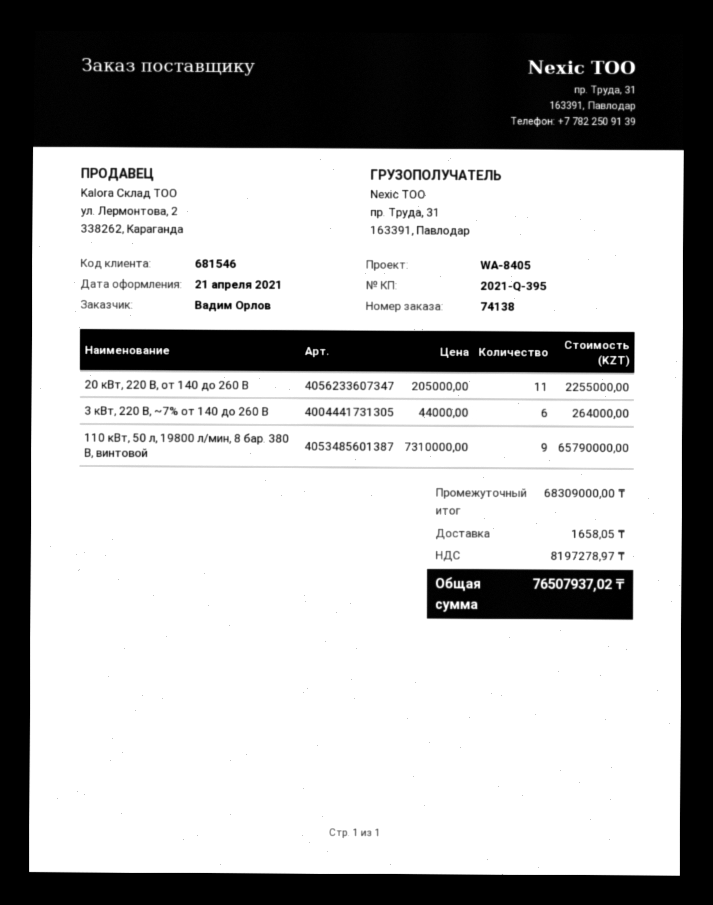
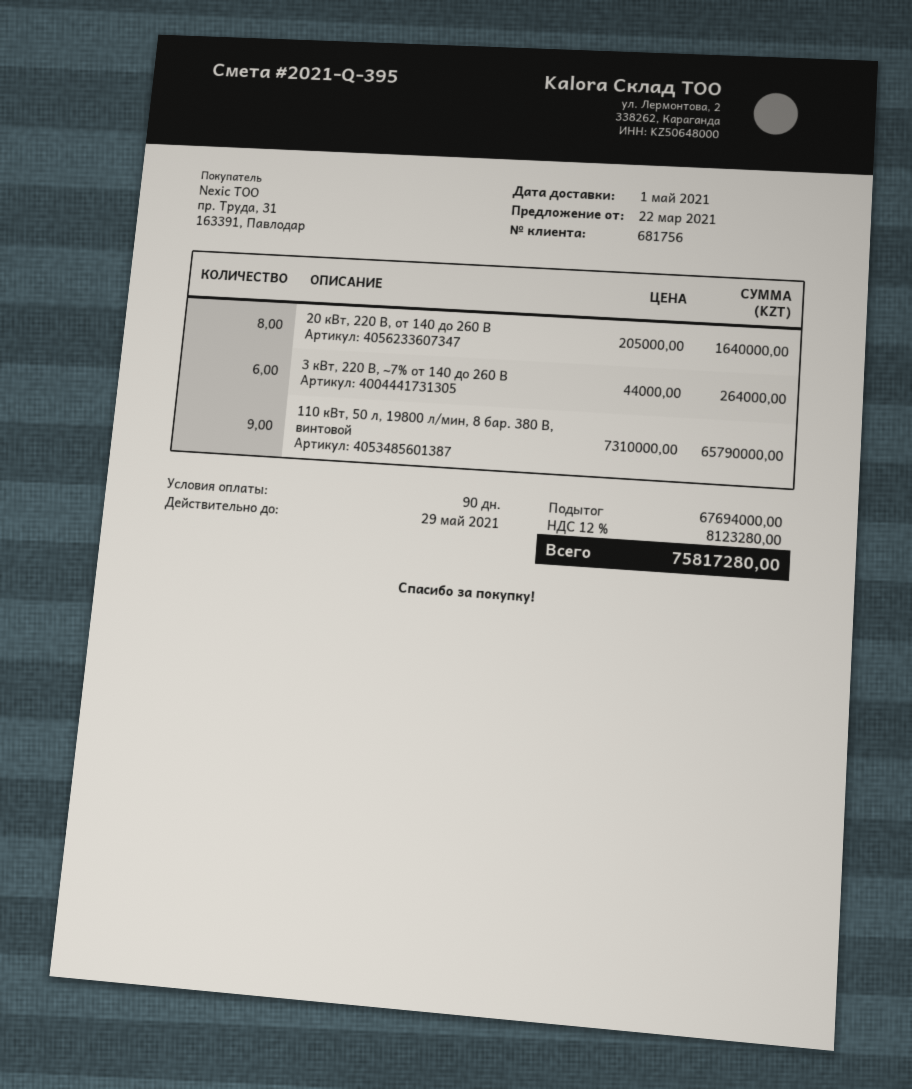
customer number: 681546 -> 681756
20 кВт, 220 В, от 140 до 260 В: 11 x 205000.00 = 2255000.00 -> 8 x 205000.00 = 1640000.00
subtotal: 68309000.00 -> 67694000.00
shipping: 1658.05 -> none
tax: 8197278.97 -> 8123280.00
total: 76507937.02 -> 75817280.00

